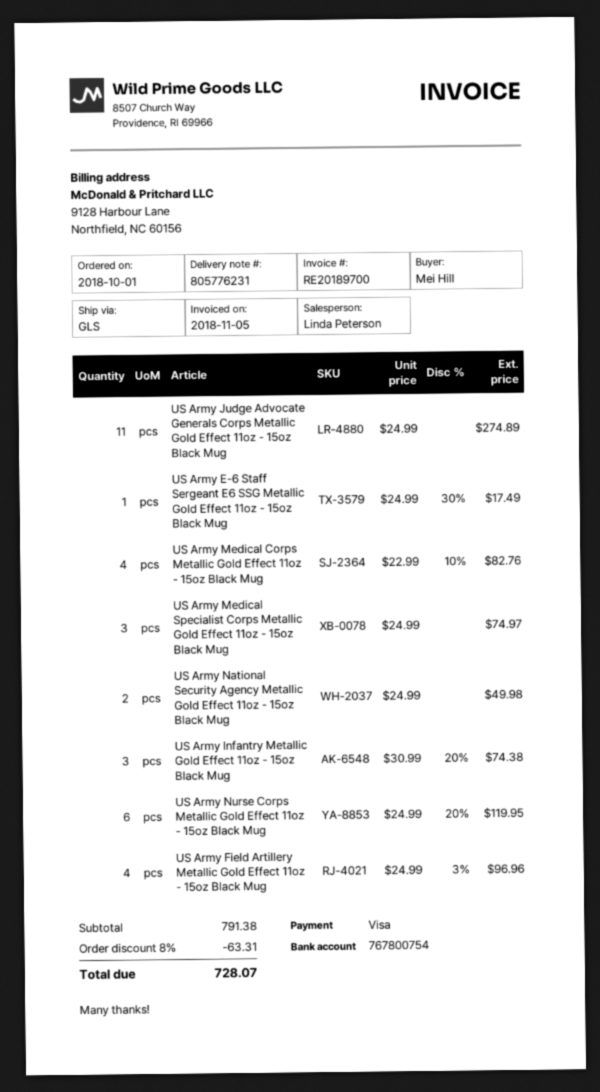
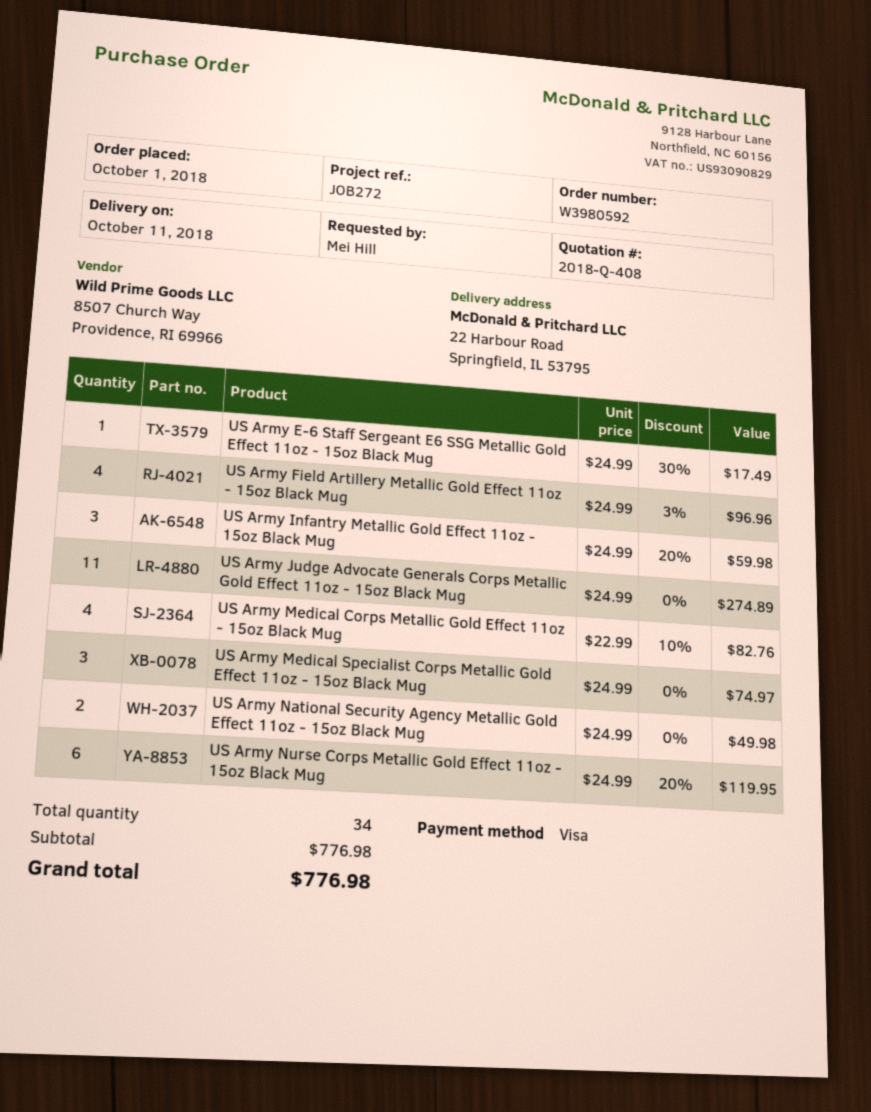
US Army Infantry Metallic Gold Effect 11oz - 15oz Black Mug: 3 x 30.99 - 20% = 74.38 -> 3 x 24.99 - 20% = 59.98
subtotal: 791.38 -> 776.98
discount: 8% = 63.31 -> none
total: 728.07 -> 776.98

